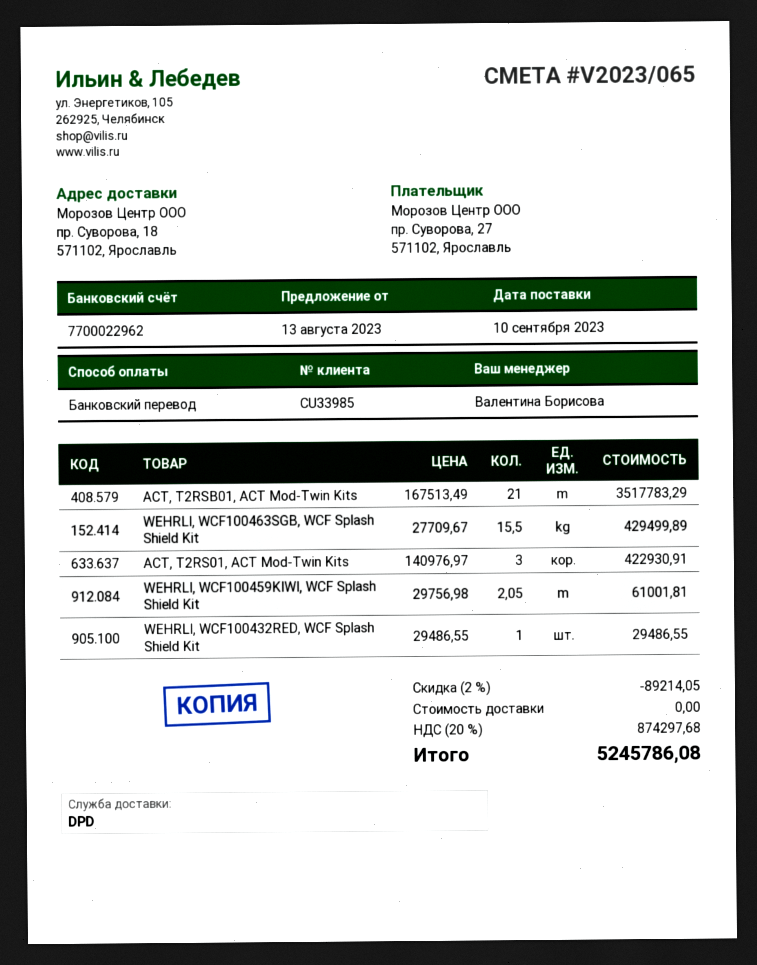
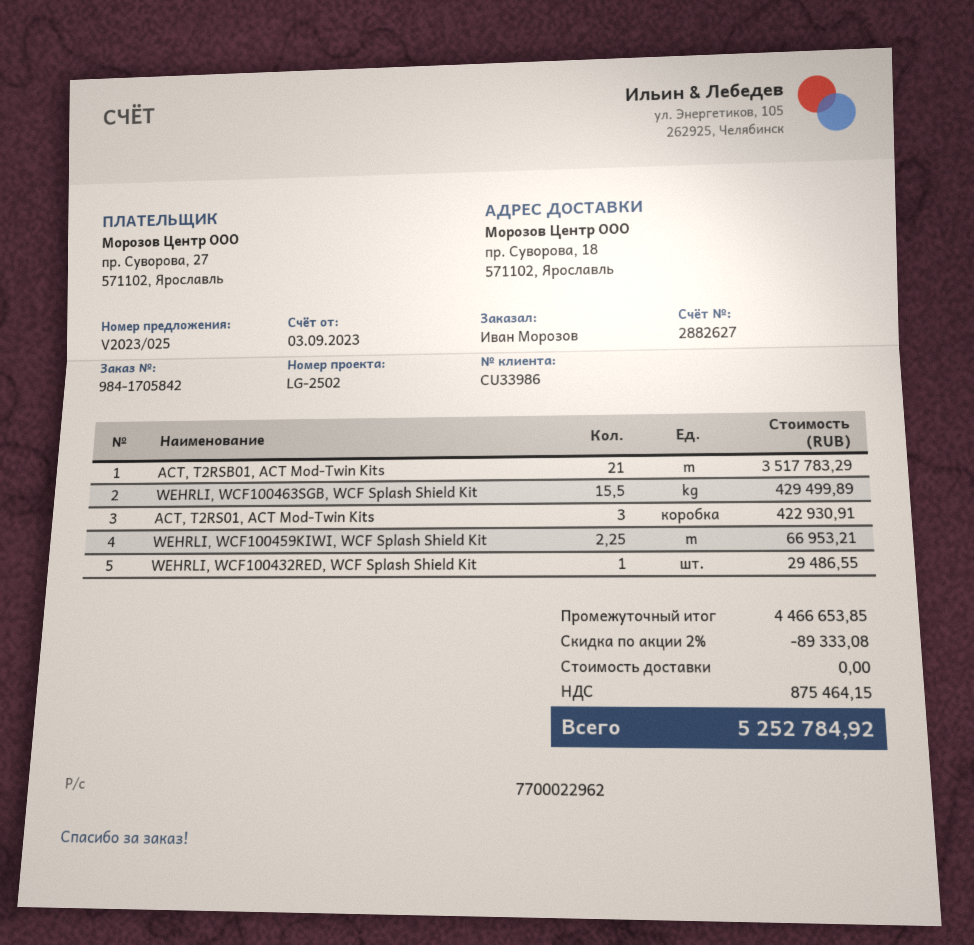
quote number: V2023/065 -> V2023/025
customer number: CU33985 -> CU33986
WEHRLI, WCF100459KIWI, WCF Splash Shield Kit: 2.05 for 61001.81 -> 2.25 for 66953.21
discount: 2% = 89214.05 -> 2% = 89333.08
tax: 874297.68 -> 875464.15
total: 5245786.08 -> 5252784.92

